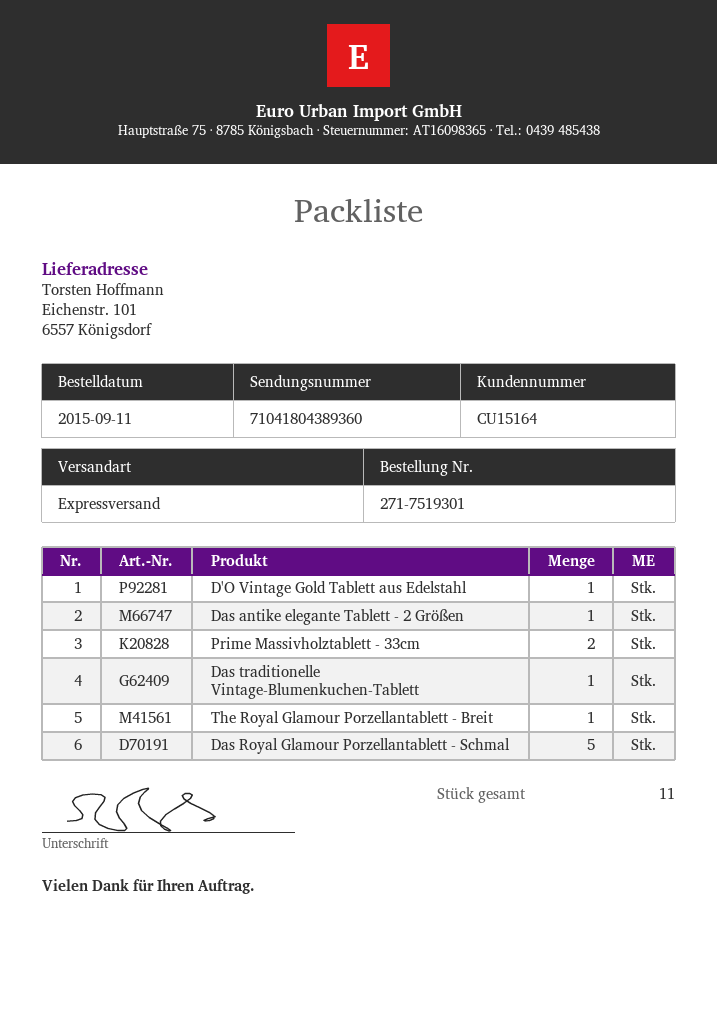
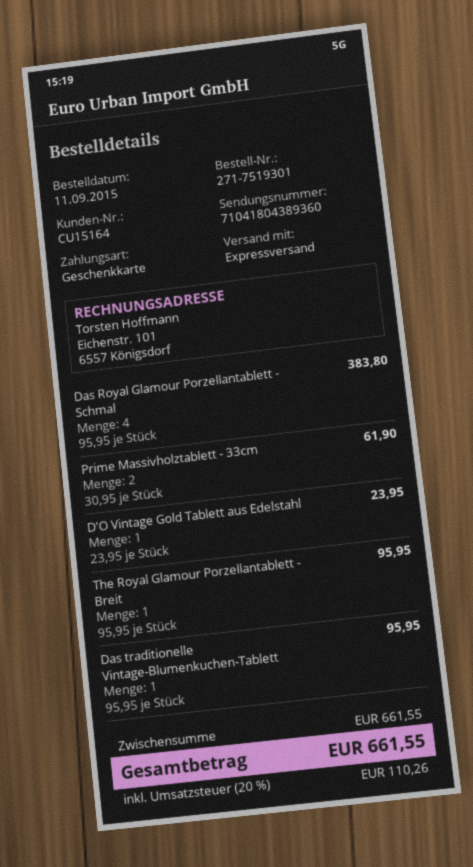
Das antike elegante Tablett - 2 Größen: 1 -> none
Das Royal Glamour Porzellantablett - Schmal: 5 -> 4

